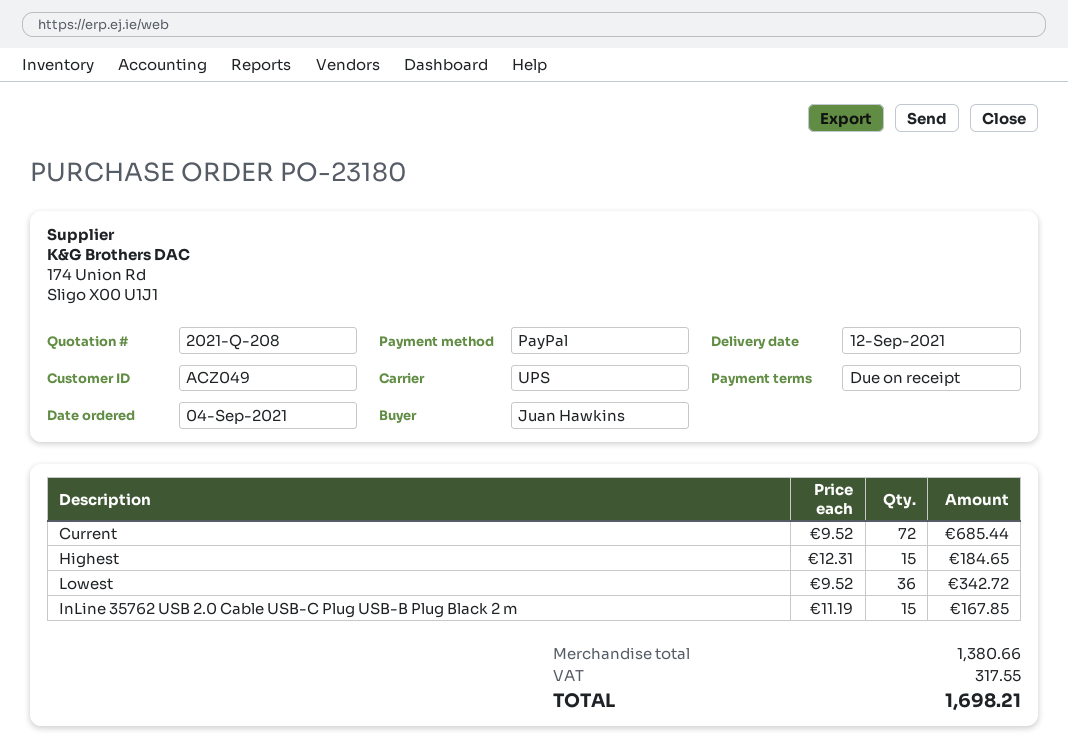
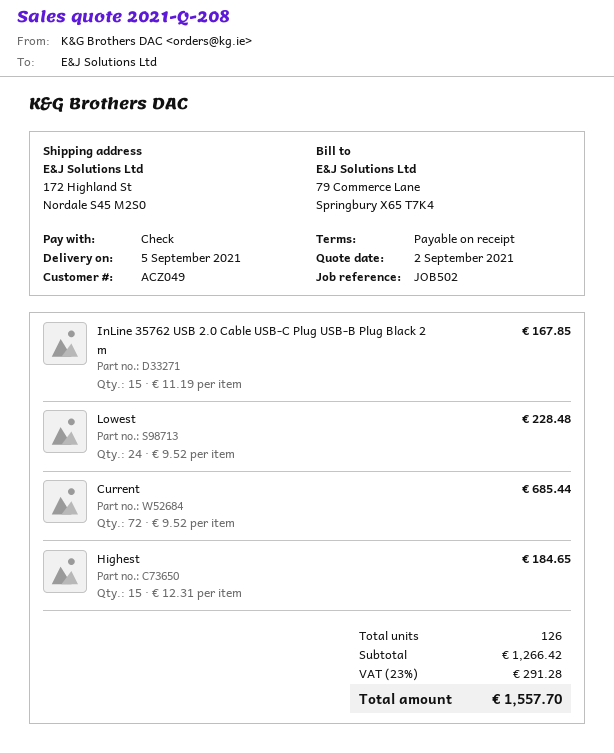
delivery date: 2021-09-12 -> 2021-09-05
payment method: PayPal -> cheque
Lowest: 36 x 9.52 = 342.72 -> 24 x 9.52 = 228.48
subtotal: 1380.66 -> 1266.42
tax: 317.55 -> 291.28
total: 1698.21 -> 1557.70

